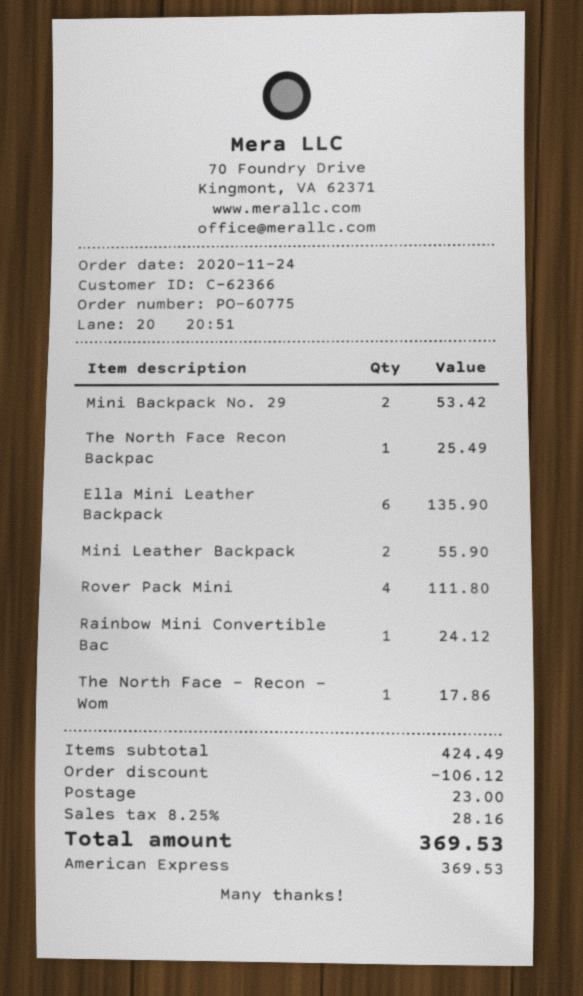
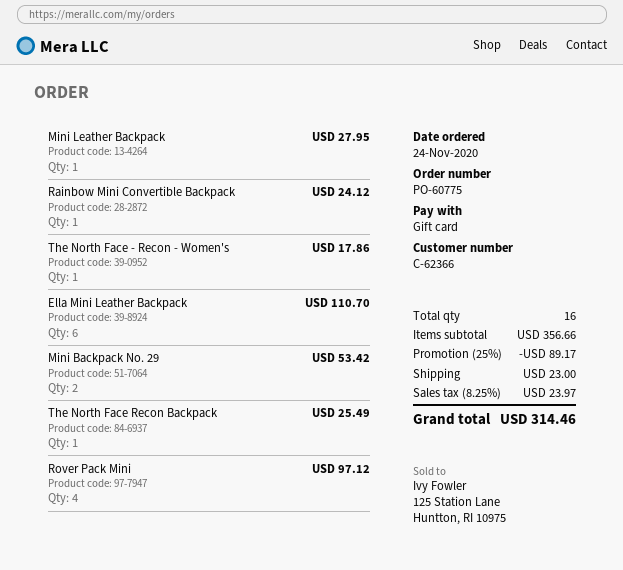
payment method: American Express -> gift card
Ella Mini Leather Backpack: 6 for 135.90 -> 6 for 110.70
Mini Leather Backpack: 2 for 55.90 -> 1 for 27.95
Rover Pack Mini: 4 for 111.80 -> 4 for 97.12
subtotal: 424.49 -> 356.66
discount: 106.12 -> 89.17
tax: 8.25% = 28.16 -> 8.25% = 23.97
total: 369.53 -> 314.46

